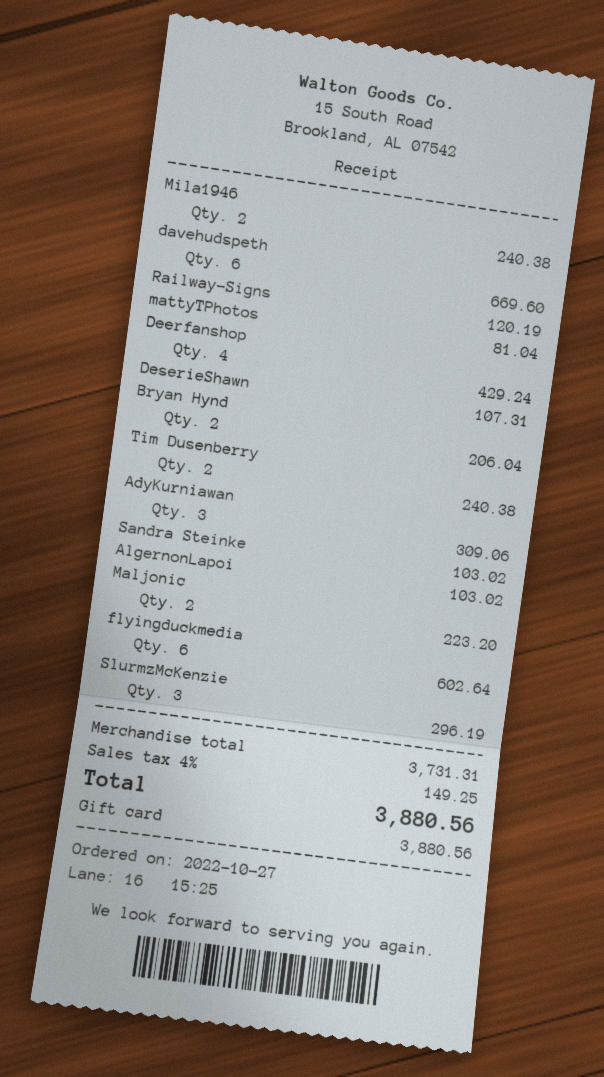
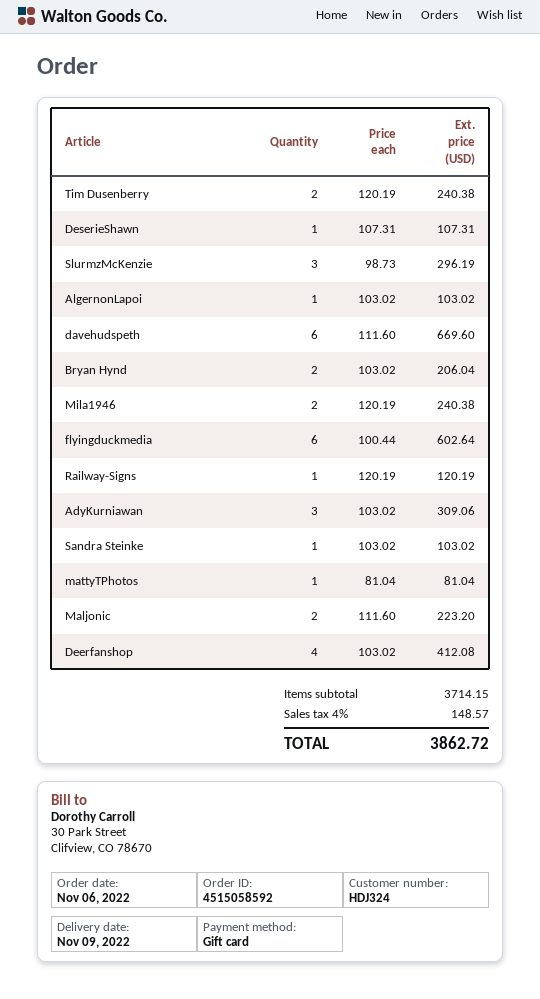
order date: 2022-10-27 -> 2022-11-06
Deerfanshop: 4 for 429.24 -> 4 for 412.08
subtotal: 3731.31 -> 3714.15
tax: 4% = 149.25 -> 4% = 148.57
total: 3880.56 -> 3862.72

